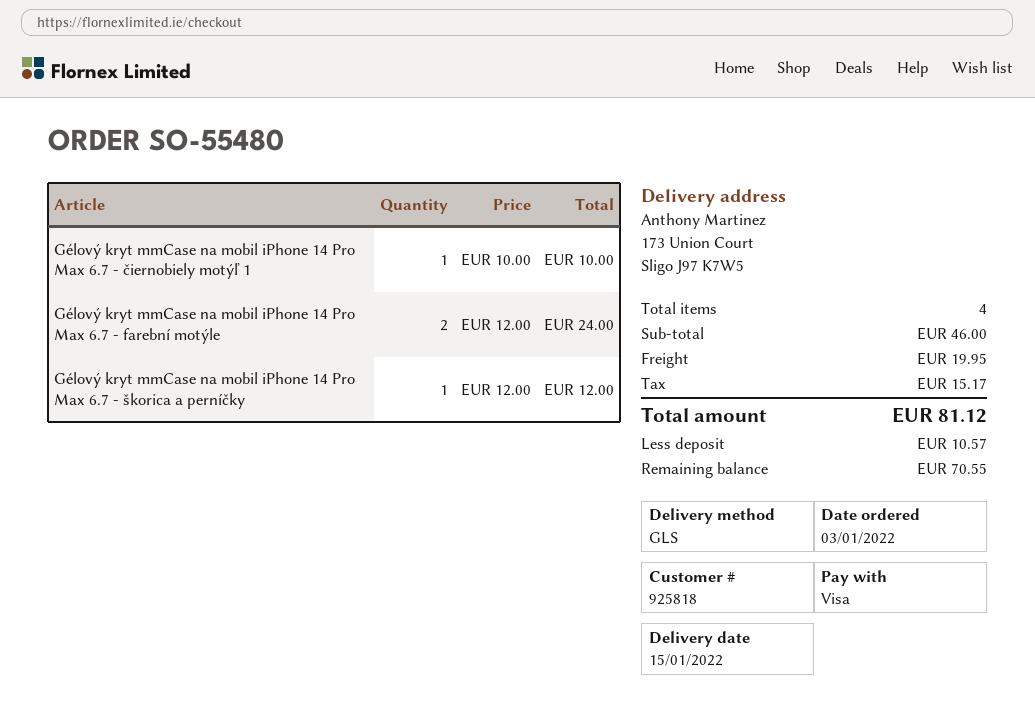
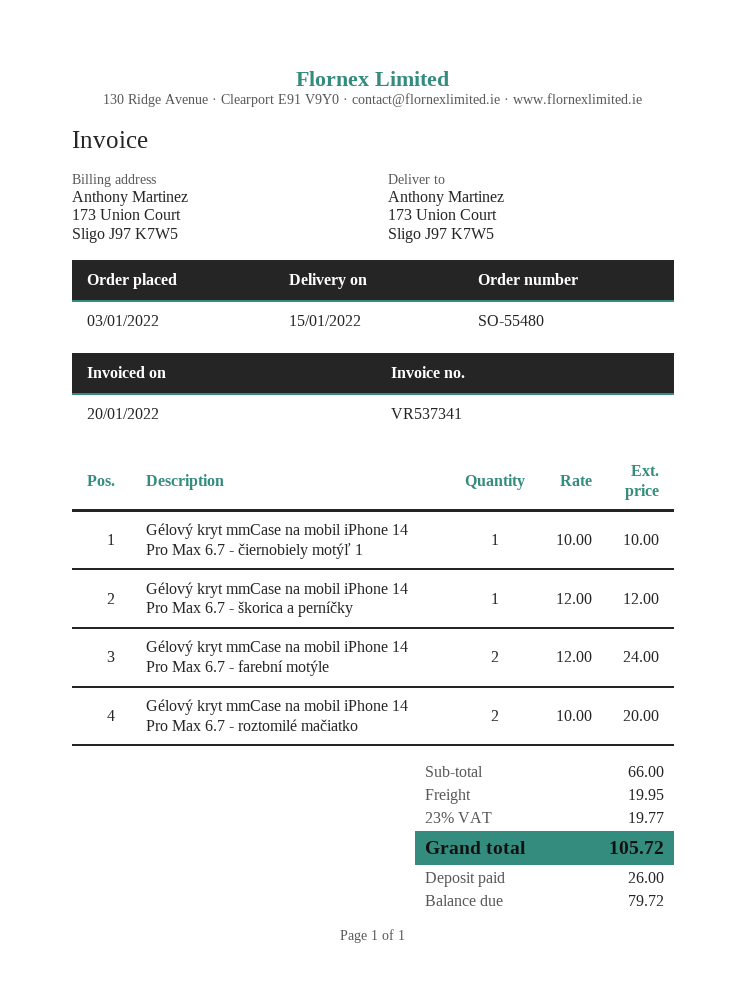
Gélový kryt mmCase na mobil iPhone 14 Pro Max 6.7 - roztomilé mačiatko: none -> 2 x 10.00 = 20.00
subtotal: 46.00 -> 66.00
tax: 15.17 -> 19.77
total: 81.12 -> 105.72
deposit: 10.57 -> 26.00
balance: 70.55 -> 79.72

